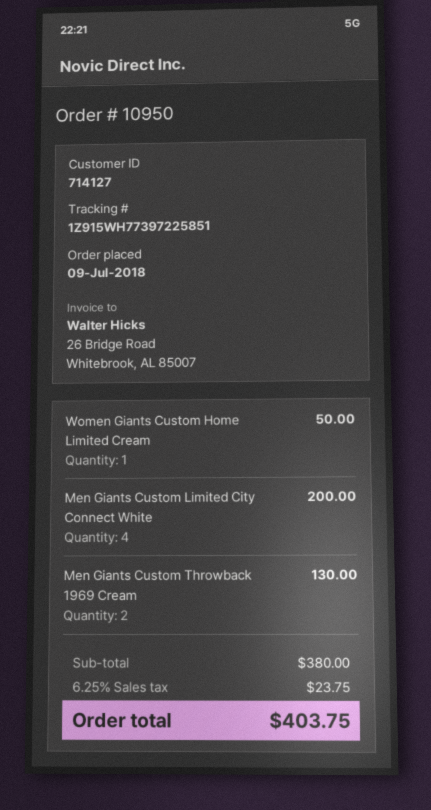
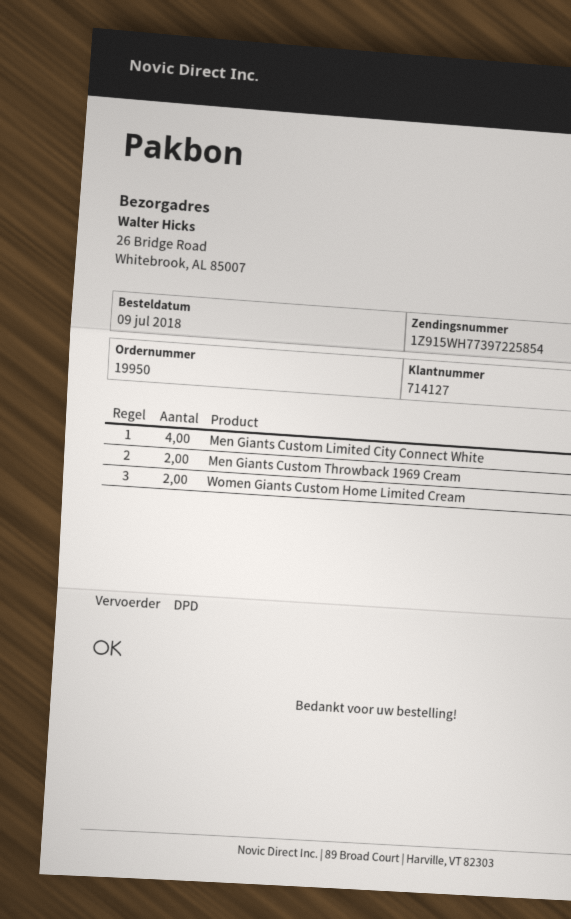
order number: 10950 -> 19950
tracking number: 1Z915WH77397225851 -> 1Z915WH77397225854
Women Giants Custom Home Limited Cream: 1 -> 2

